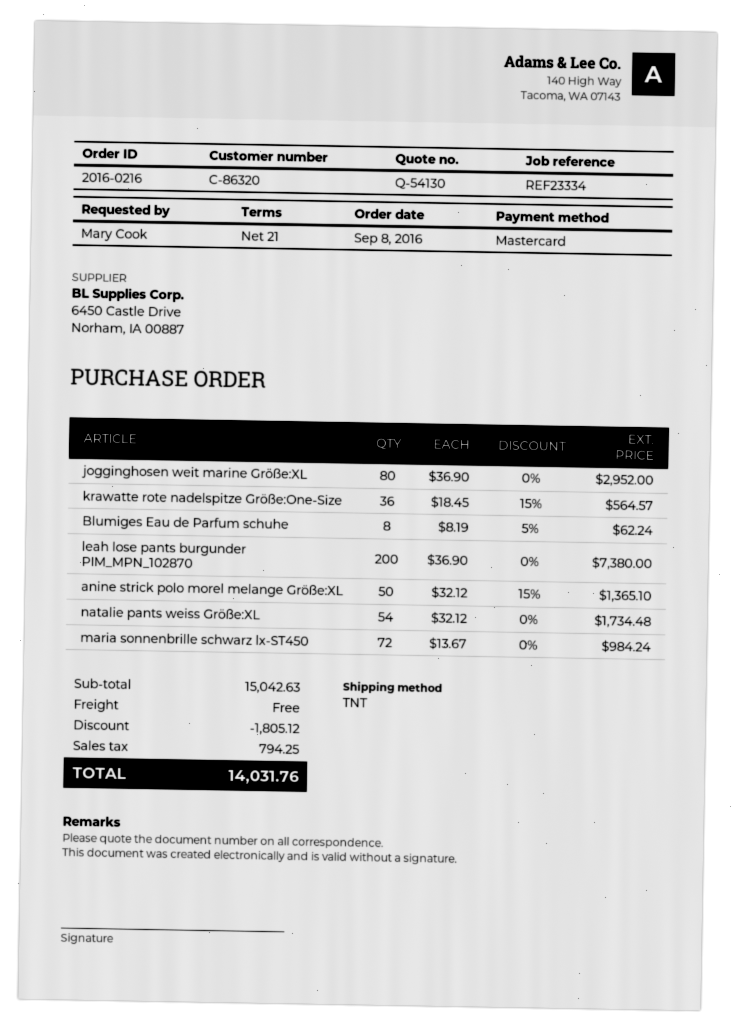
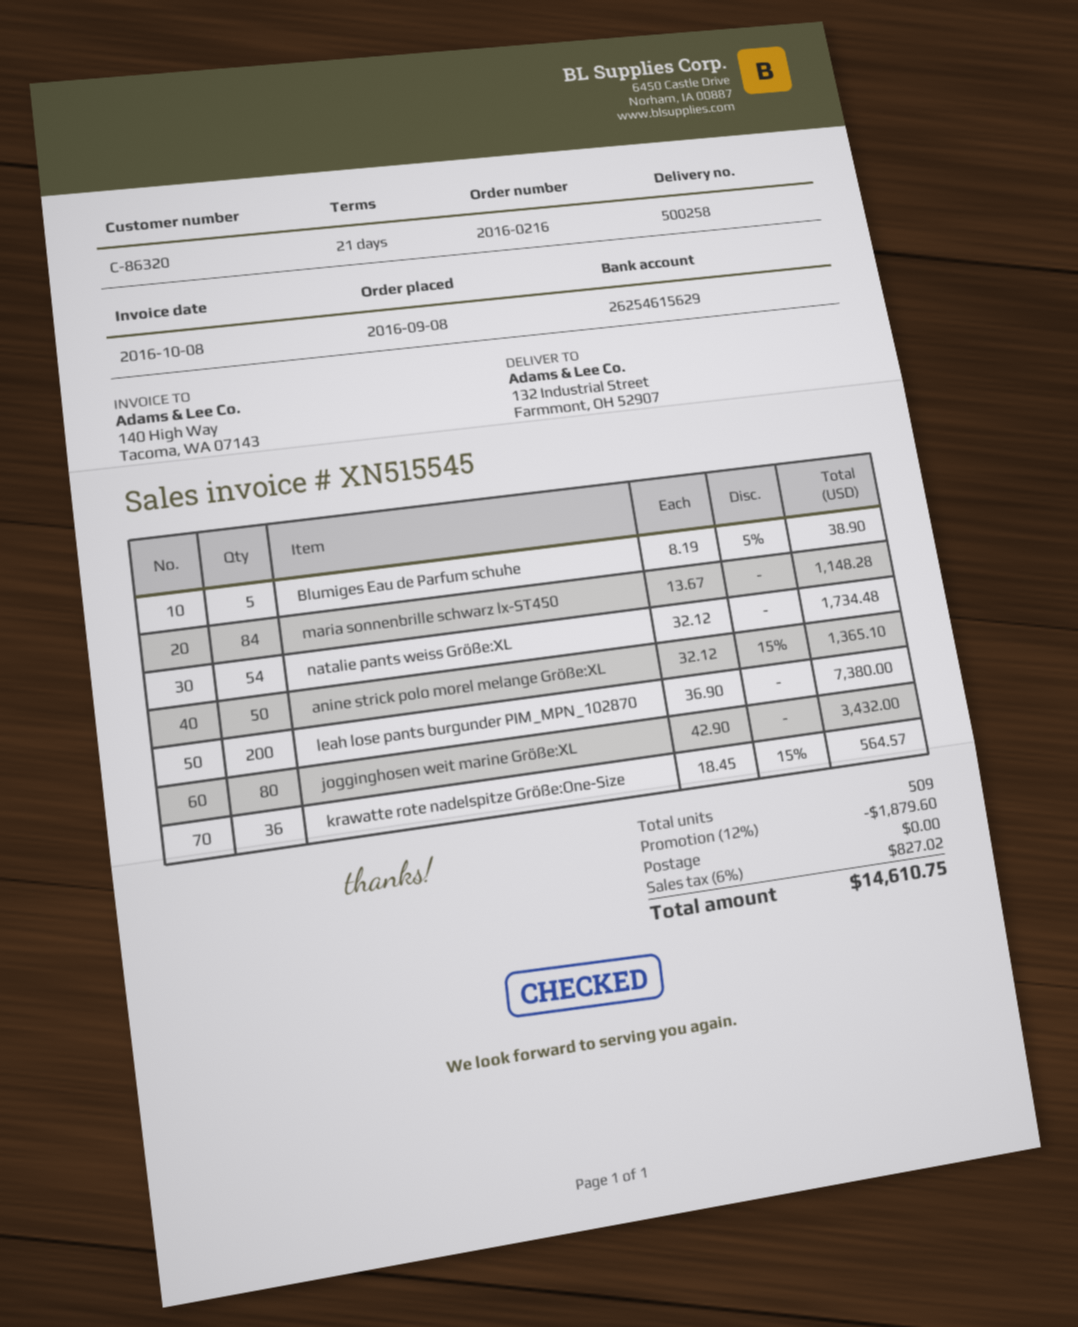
jogginghosen weit marine Größe:XL: 80 x 36.90 = 2952.00 -> 80 x 42.90 = 3432.00
Blumiges Eau de Parfum schuhe: 8 x 8.19 - 5% = 62.24 -> 5 x 8.19 - 5% = 38.90
maria sonnenbrille schwarz lx-ST450: 72 x 13.67 = 984.24 -> 84 x 13.67 = 1148.28
discount: 1805.12 -> 1879.60
tax: 794.25 -> 827.02
total: 14031.76 -> 14610.75

